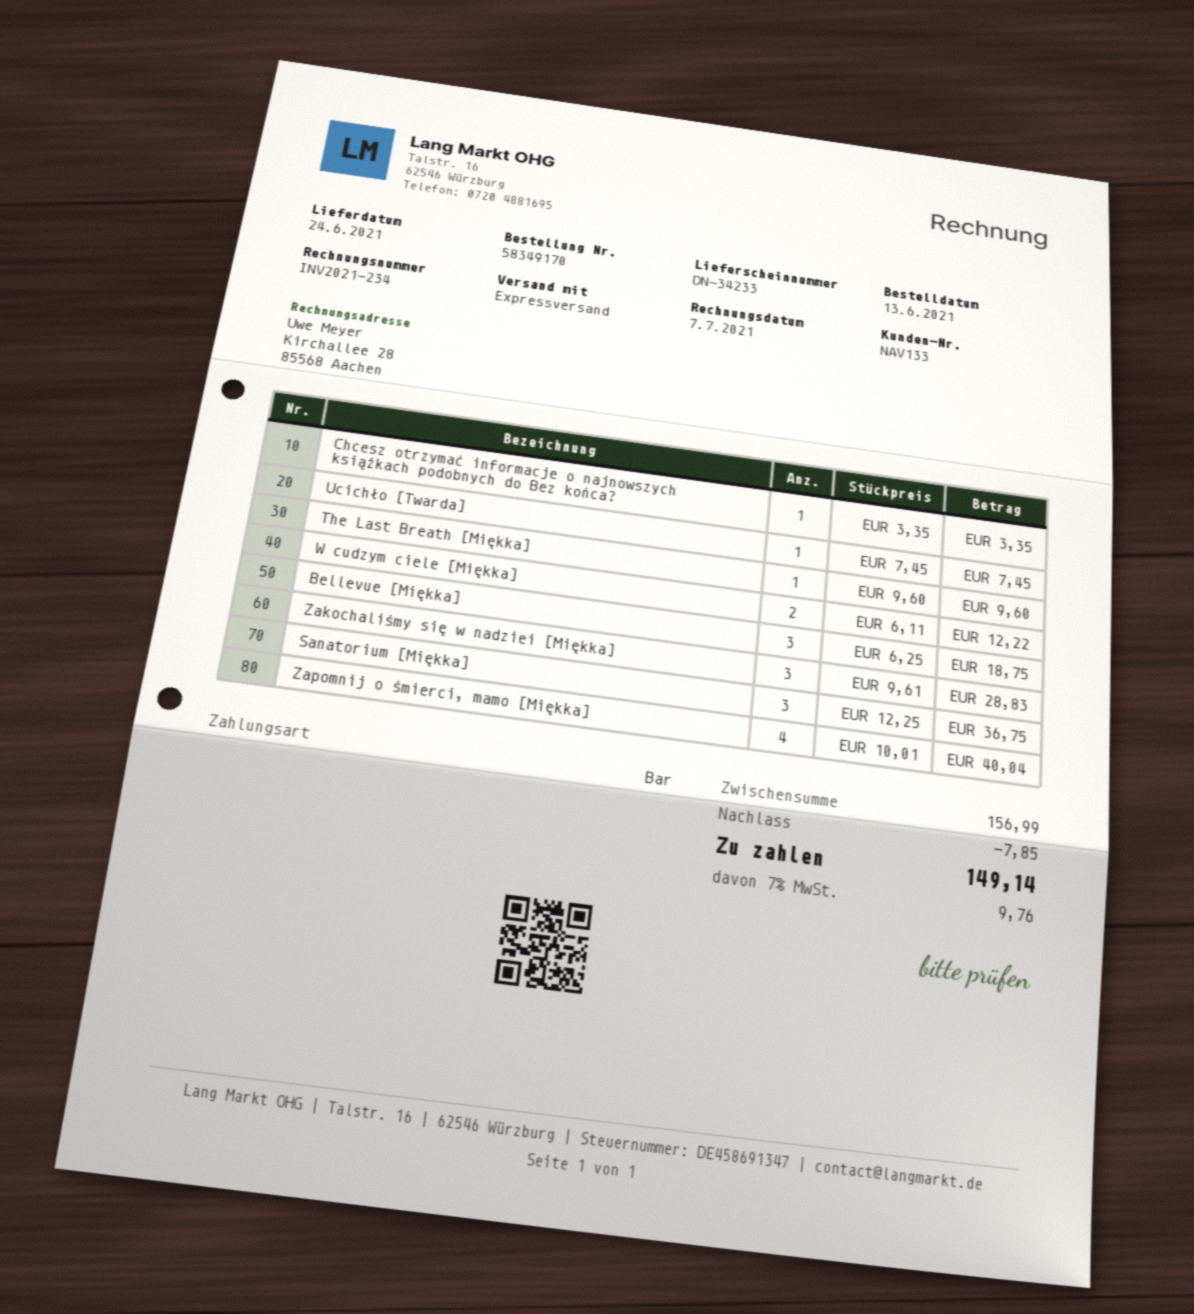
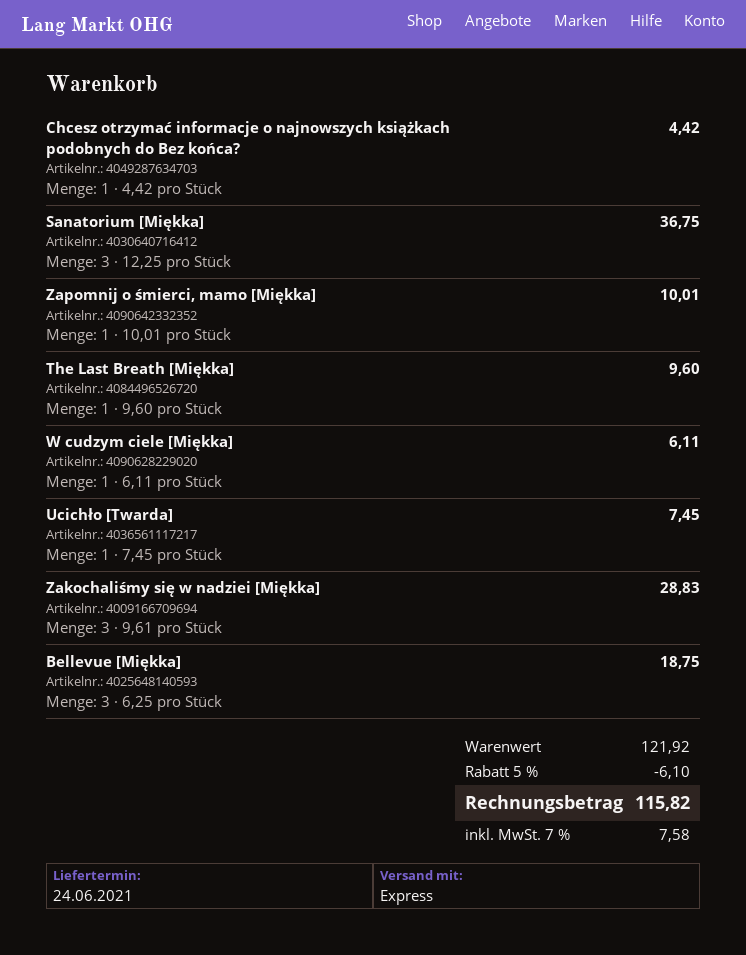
Chcesz otrzymać informacje o najnowszych książkach podobnych do Bez końca?: 1 x 3.35 = 3.35 -> 1 x 4.42 = 4.42
W cudzym ciele [Miękka]: 2 x 6.11 = 12.22 -> 1 x 6.11 = 6.11
Zapomnij o śmierci, mamo [Miękka]: 4 x 10.01 = 40.04 -> 1 x 10.01 = 10.01
subtotal: 156.99 -> 121.92
discount: 7.85 -> 6.10
tax: 7% = 9.76 -> 7% = 7.58
total: 149.14 -> 115.82

